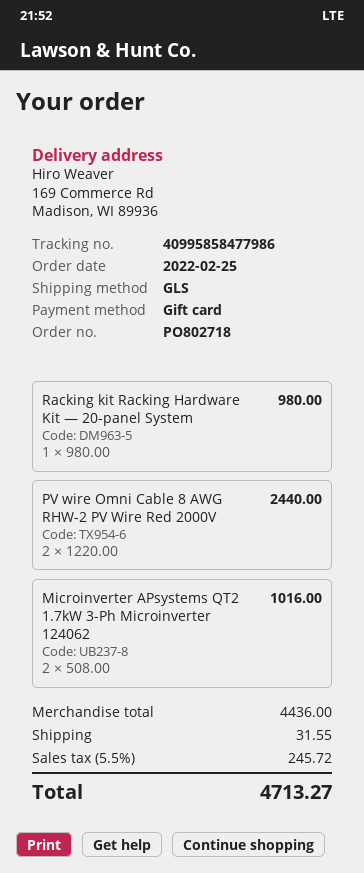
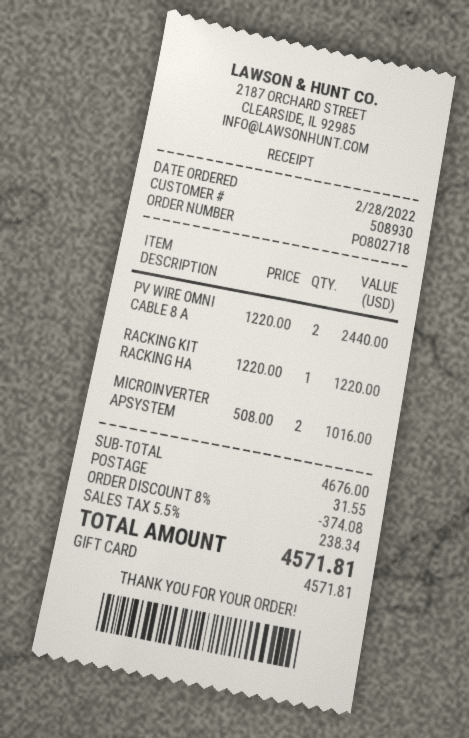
order date: 2022-02-25 -> 2022-02-28
Racking kit Racking Hardware Kit — 20-panel System: 1 x 980.00 = 980.00 -> 1 x 1220.00 = 1220.00
subtotal: 4436.00 -> 4676.00
discount: none -> 8% = 374.08
tax: 5.5% = 245.72 -> 5.5% = 238.34
total: 4713.27 -> 4571.81

